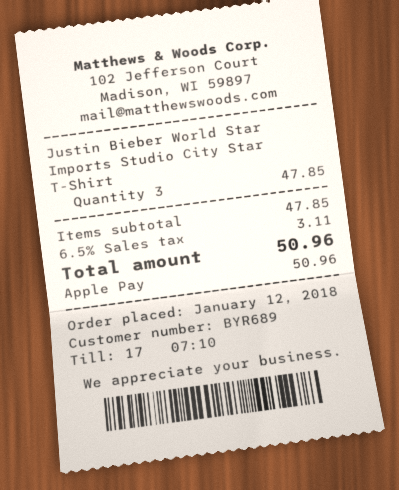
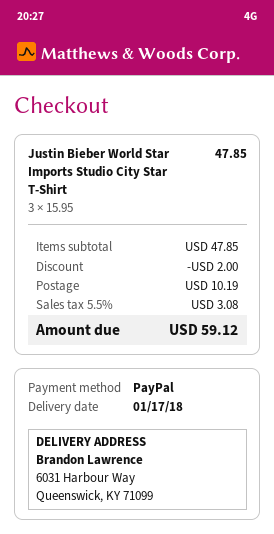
payment method: Apple Pay -> PayPal
discount: none -> 2.00
shipping: none -> 10.19
tax: 6.5% = 3.11 -> 5.5% = 3.08
total: 50.96 -> 59.12

